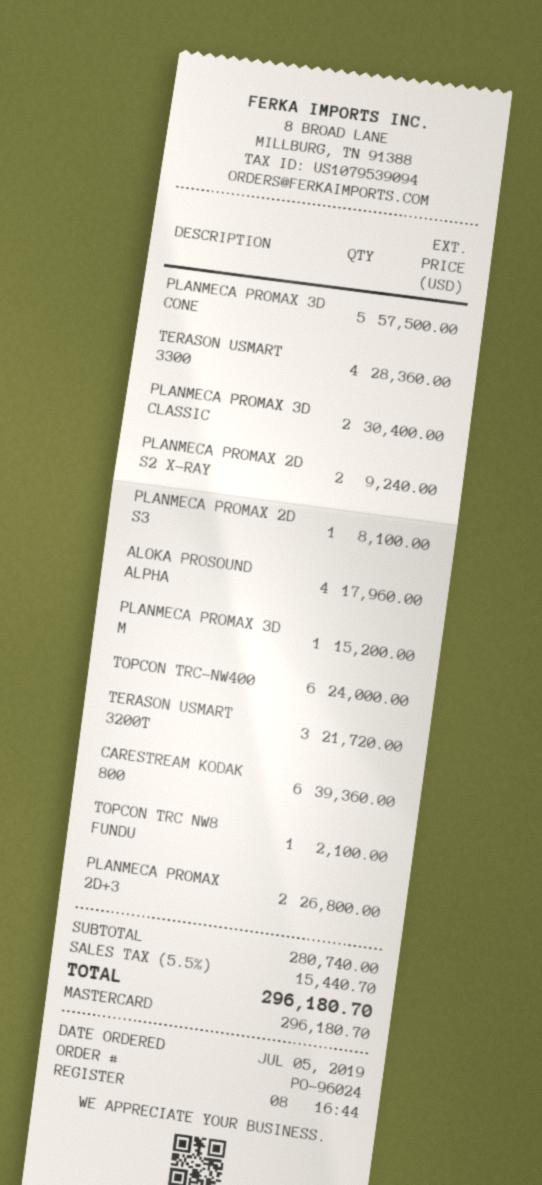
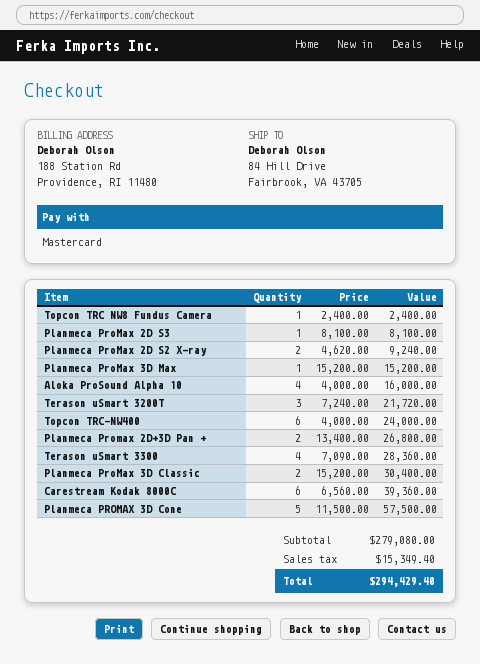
ALOKA PROSOUND ALPHA: 4 for 17960.00 -> 4 for 16000.00
TOPCON TRC NW8 FUNDU: 1 for 2100.00 -> 1 for 2400.00
subtotal: 280740.00 -> 279080.00
tax: 15440.70 -> 15349.40
total: 296180.70 -> 294429.40

